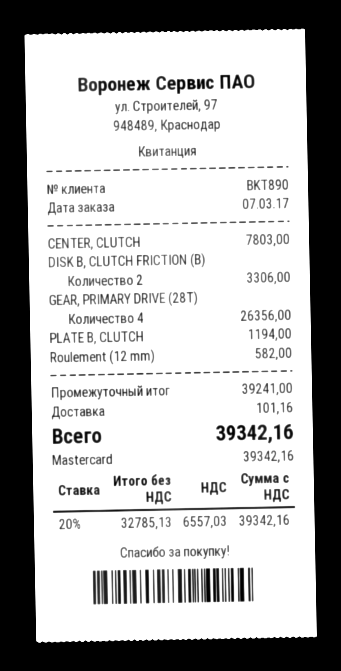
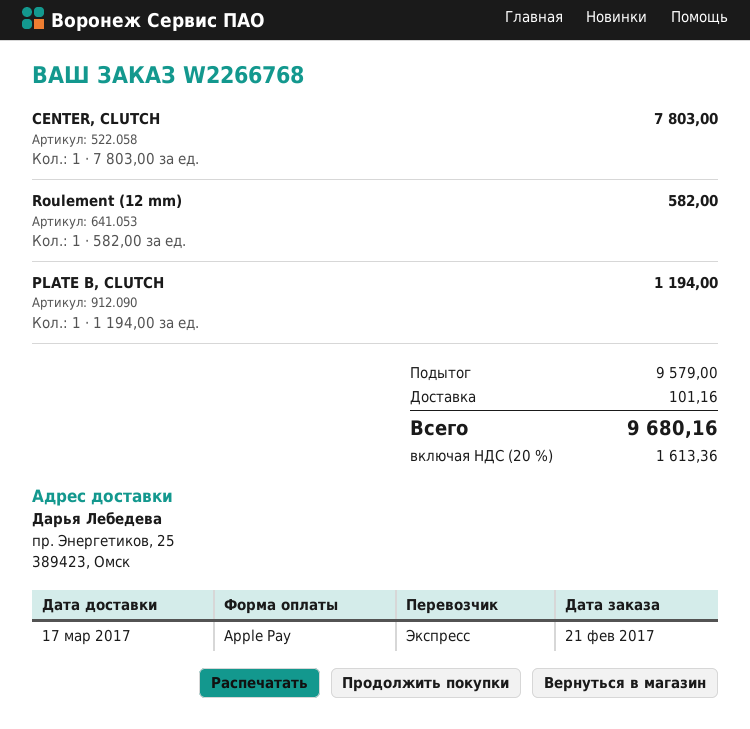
order date: 2017-03-07 -> 2017-02-21
payment method: Mastercard -> Apple Pay
DISK B, CLUTCH FRICTION (B): 2 for 3306.00 -> none
GEAR, PRIMARY DRIVE (28T): 4 for 26356.00 -> none
subtotal: 39241.00 -> 9579.00
tax: 20% = 6557.03 -> 20% = 1613.36
total: 39342.16 -> 9680.16

